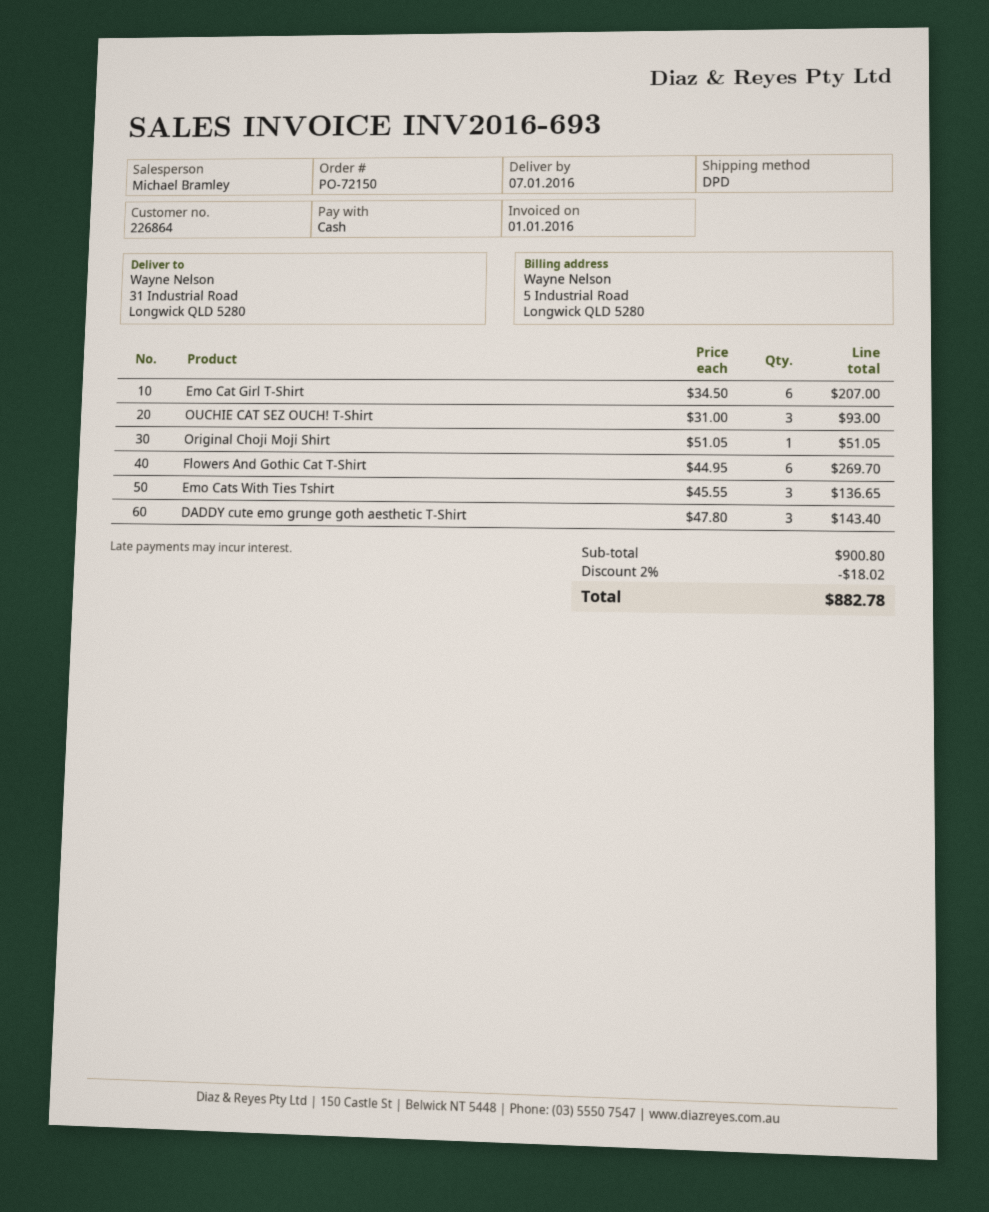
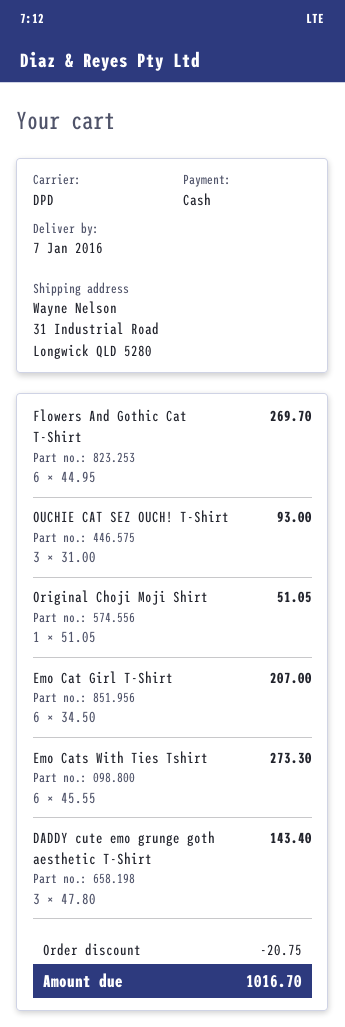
Emo Cats With Ties Tshirt: 3 x 45.55 = 136.65 -> 6 x 45.55 = 273.30
discount: 18.02 -> 20.75
total: 882.78 -> 1016.70

